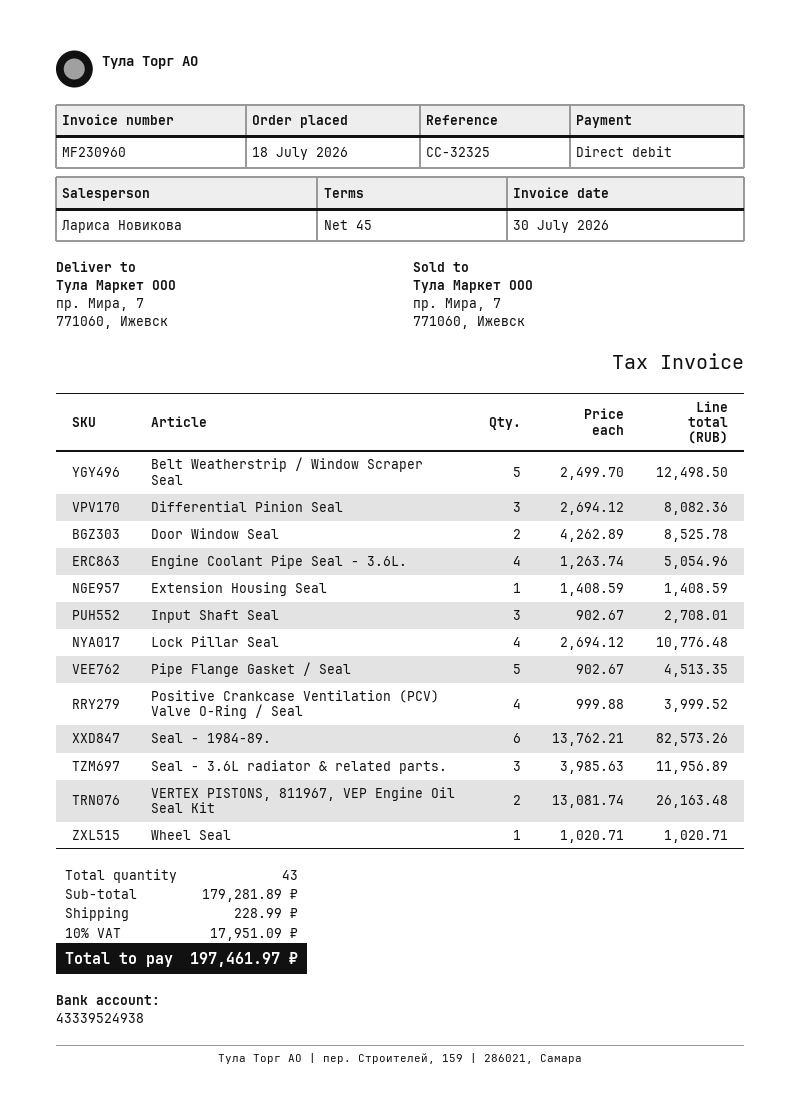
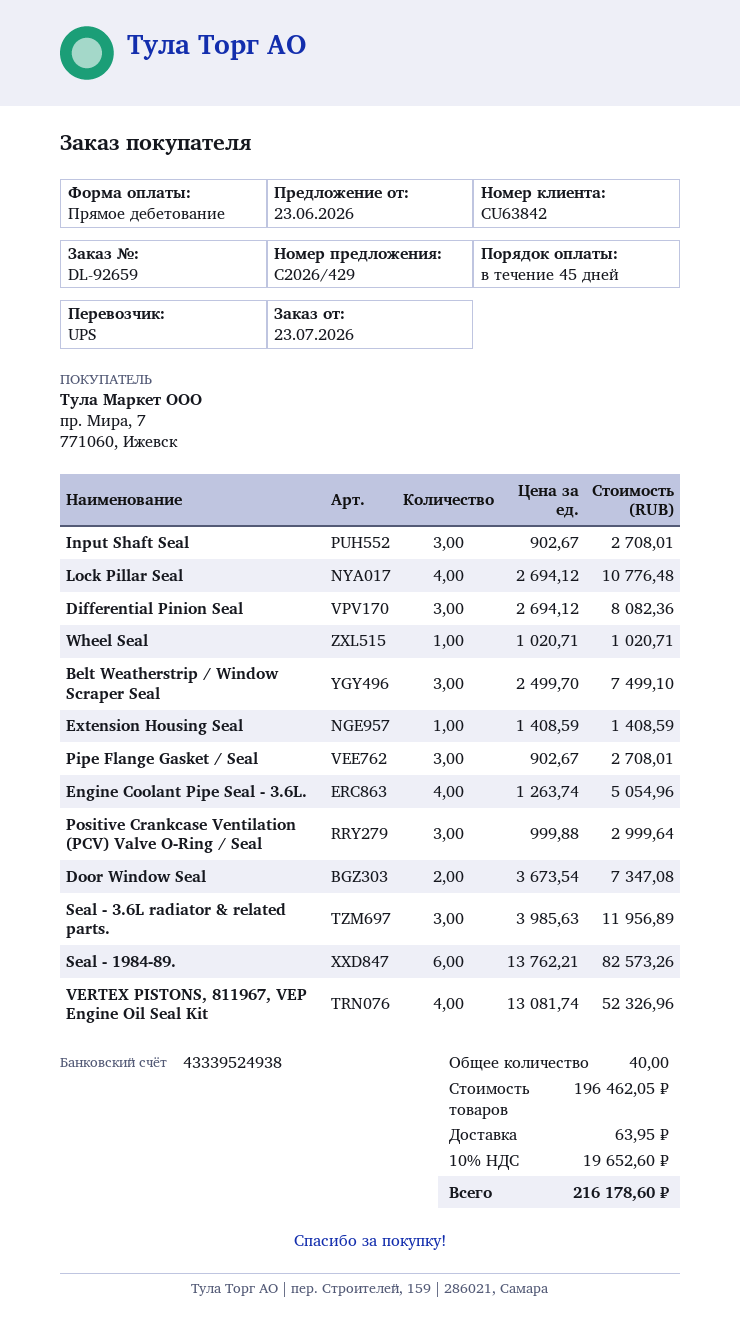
order date: 2026-07-18 -> 2026-07-23
Belt Weatherstrip / Window Scraper Seal: 5 x 2499.70 = 12498.50 -> 3 x 2499.70 = 7499.10
Door Window Seal: 2 x 4262.89 = 8525.78 -> 2 x 3673.54 = 7347.08
Pipe Flange Gasket / Seal: 5 x 902.67 = 4513.35 -> 3 x 902.67 = 2708.01
Positive Crankcase Ventilation (PCV) Valve O-Ring / Seal: 4 x 999.88 = 3999.52 -> 3 x 999.88 = 2999.64
VERTEX PISTONS, 811967, VEP Engine Oil Seal Kit: 2 x 13081.74 = 26163.48 -> 4 x 13081.74 = 52326.96
total quantity: 43 -> 40
subtotal: 179281.89 -> 196462.05
shipping: 228.99 -> 63.95
tax: 10% = 17951.09 -> 10% = 19652.60
total: 197461.97 -> 216178.60

